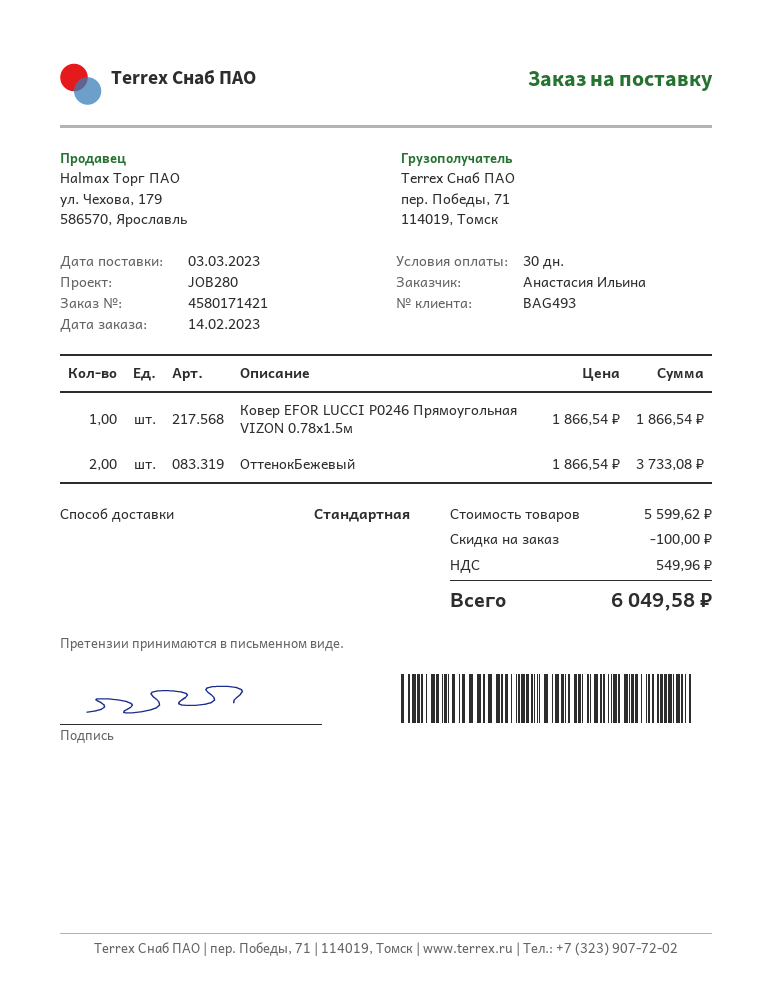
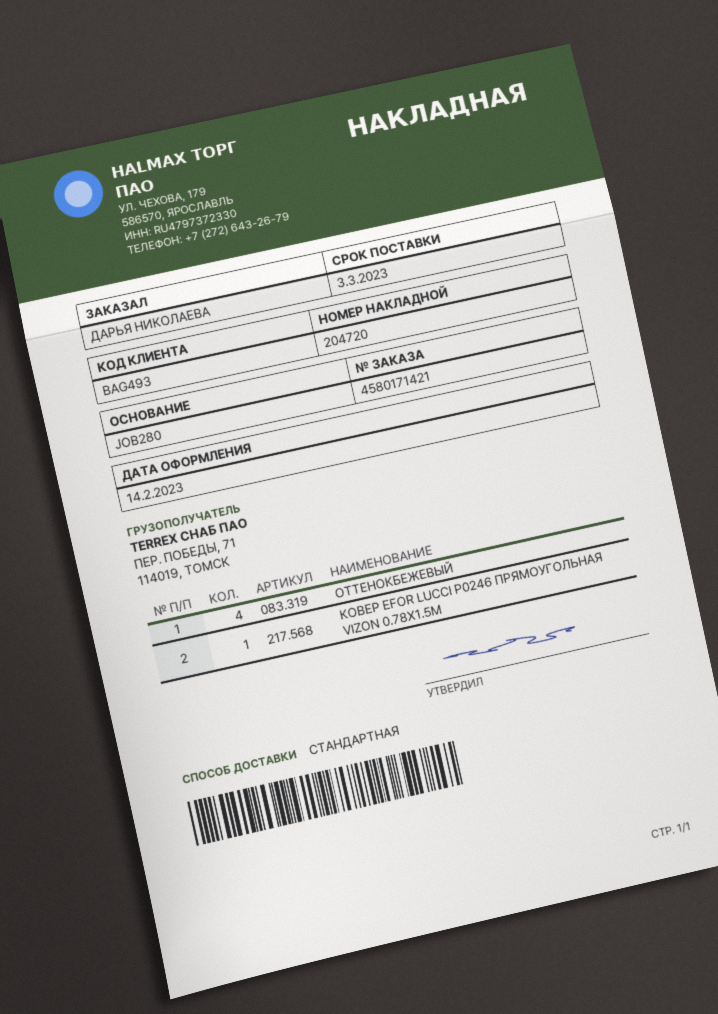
ordered by: Анастасия Ильина -> ДАРЬЯ НИКОЛАЕВА
ОттенокБежевый: 2 -> 4

